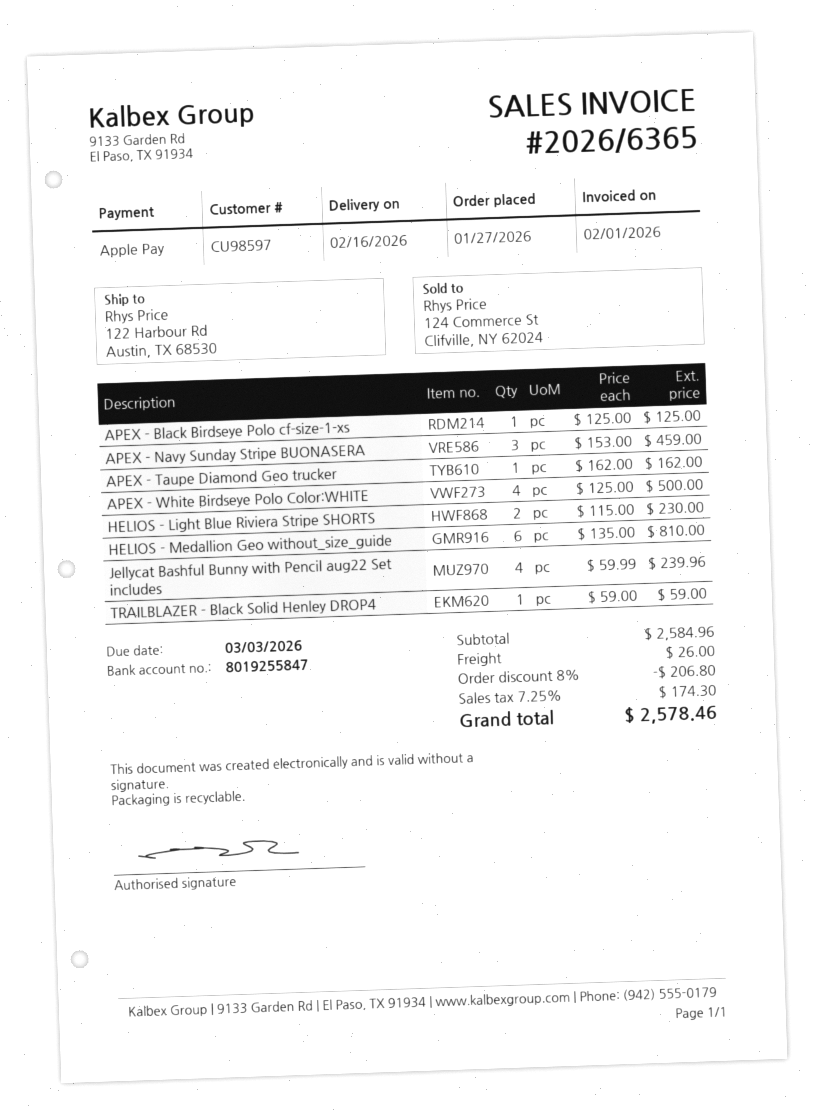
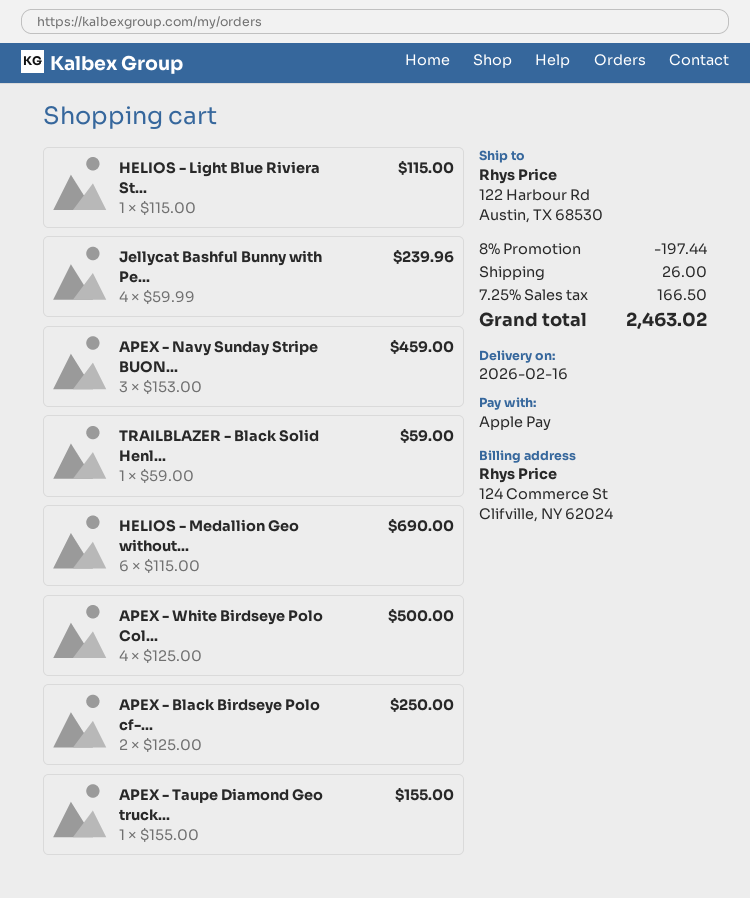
APEX - Black Birdseye Polo cf-size-1-xs: 1 x 125.00 = 125.00 -> 2 x 125.00 = 250.00
APEX - Taupe Diamond Geo trucker: 1 x 162.00 = 162.00 -> 1 x 155.00 = 155.00
HELIOS - Light Blue Riviera Stripe SHORTS: 2 x 115.00 = 230.00 -> 1 x 115.00 = 115.00
HELIOS - Medallion Geo without_size_guide: 6 x 135.00 = 810.00 -> 6 x 115.00 = 690.00
discount: 8% = 206.80 -> 8% = 197.44
tax: 7.25% = 174.30 -> 7.25% = 166.50
total: 2578.46 -> 2463.02

